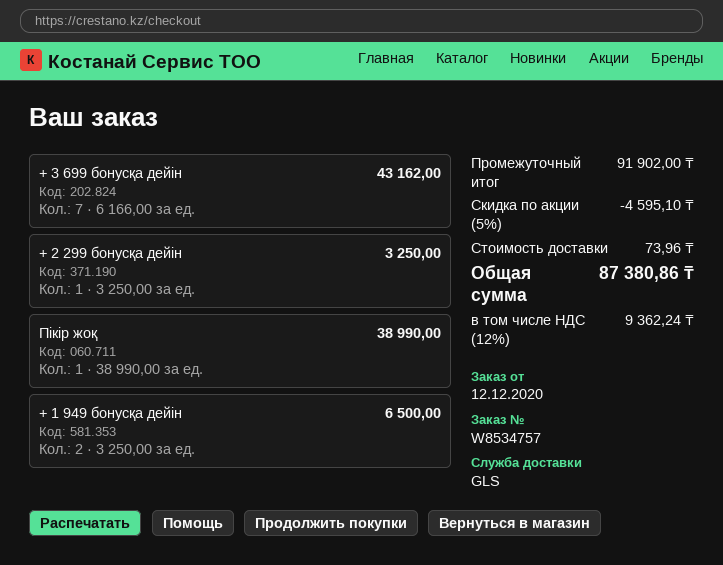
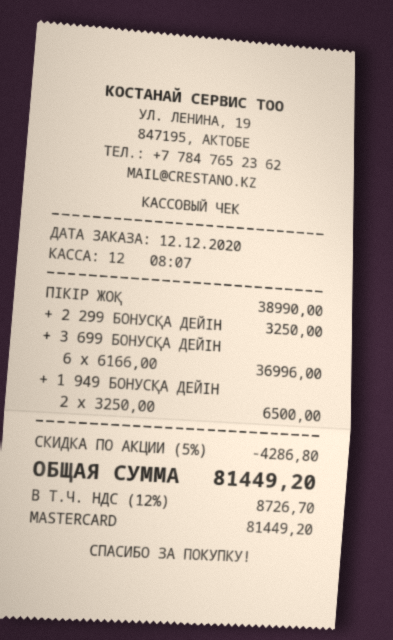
+ 3 699 бонусқа дейін: 7 x 6166.00 = 43162.00 -> 6 x 6166.00 = 36996.00
discount: 5% = 4595.10 -> 5% = 4286.80
shipping: 73.96 -> none
tax: 12% = 9362.24 -> 12% = 8726.70
total: 87380.86 -> 81449.20

